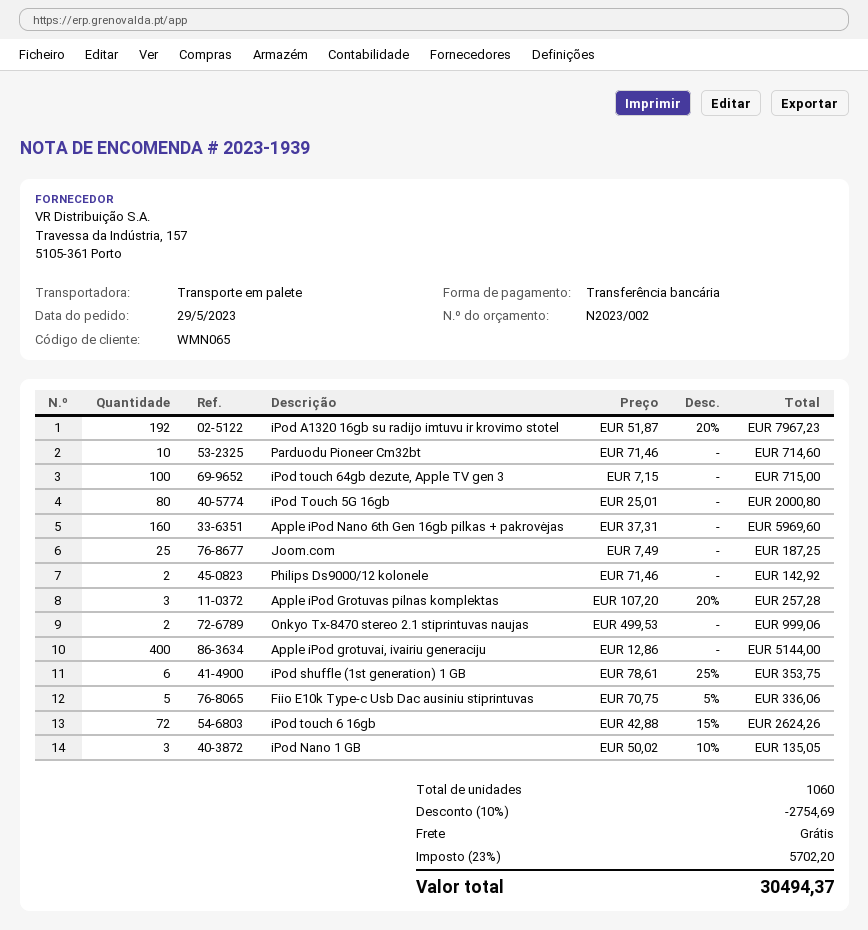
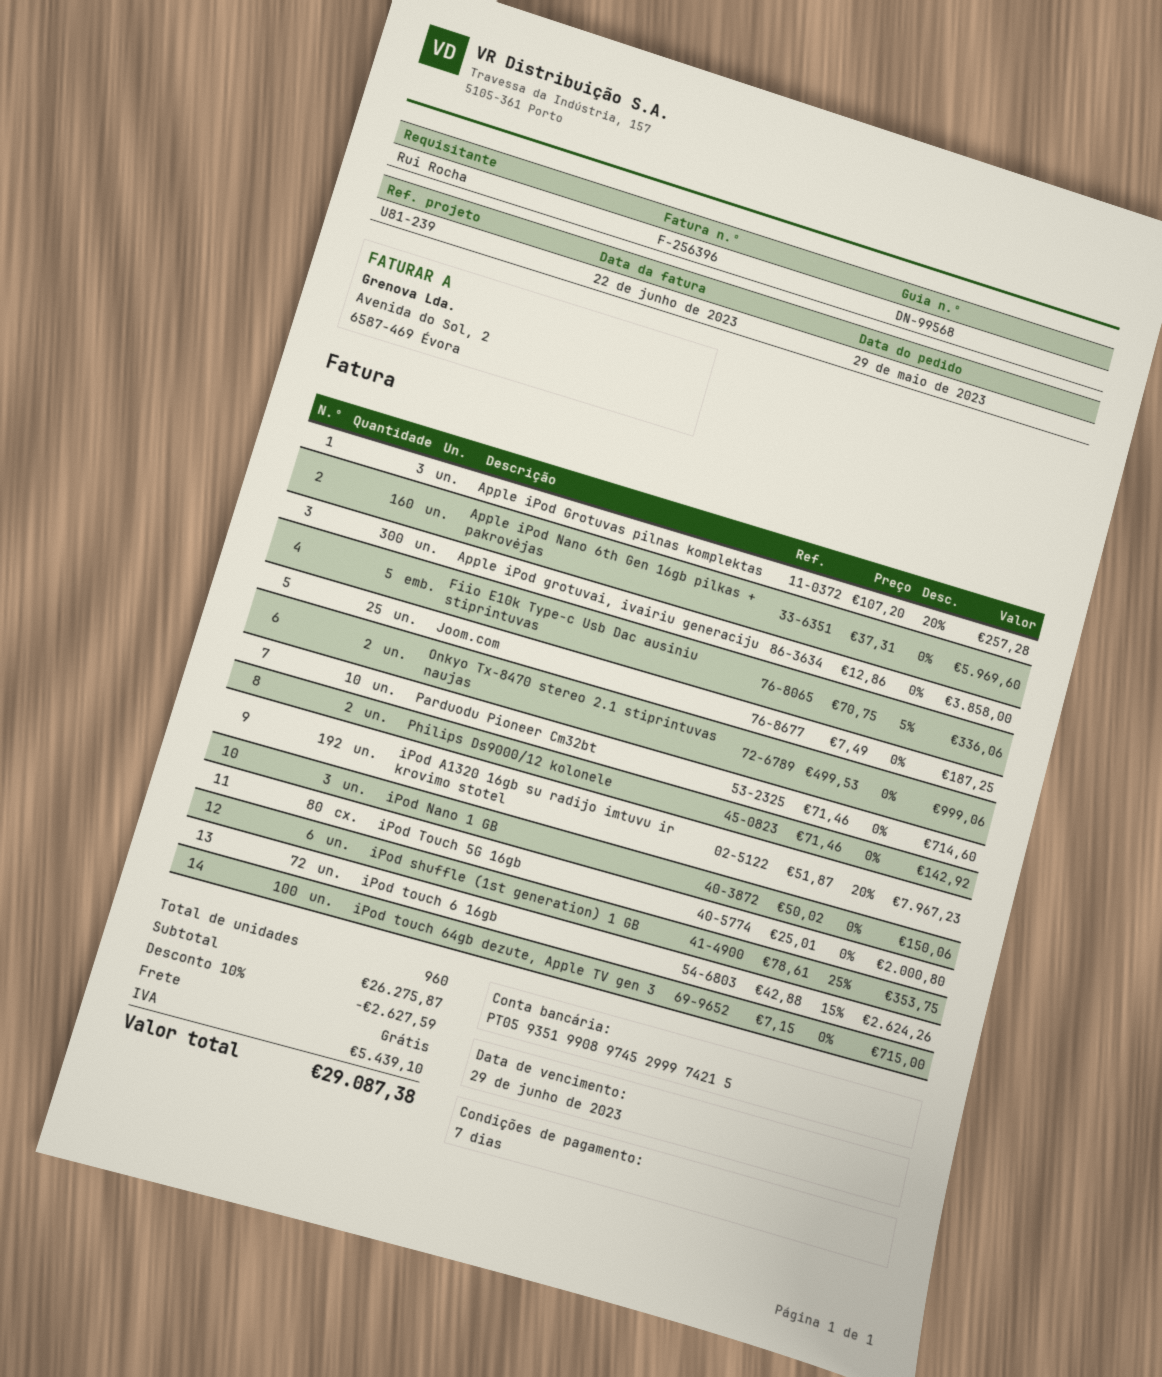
Apple iPod grotuvai, ivairiu generaciju: 400 x 12.86 = 5144.00 -> 300 x 12.86 = 3858.00
iPod Nano 1 GB: 3 x 50.02 - 10% = 135.05 -> 3 x 50.02 = 150.06
total quantity: 1060 -> 960
discount: 10% = 2754.69 -> 10% = 2627.59
tax: 5702.20 -> 5439.10
total: 30494.37 -> 29087.38

